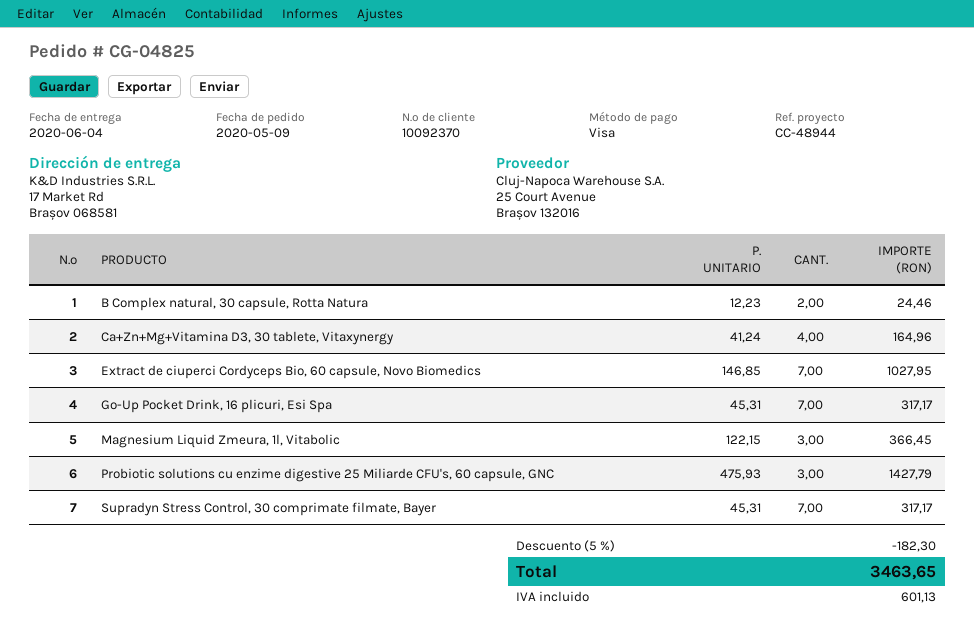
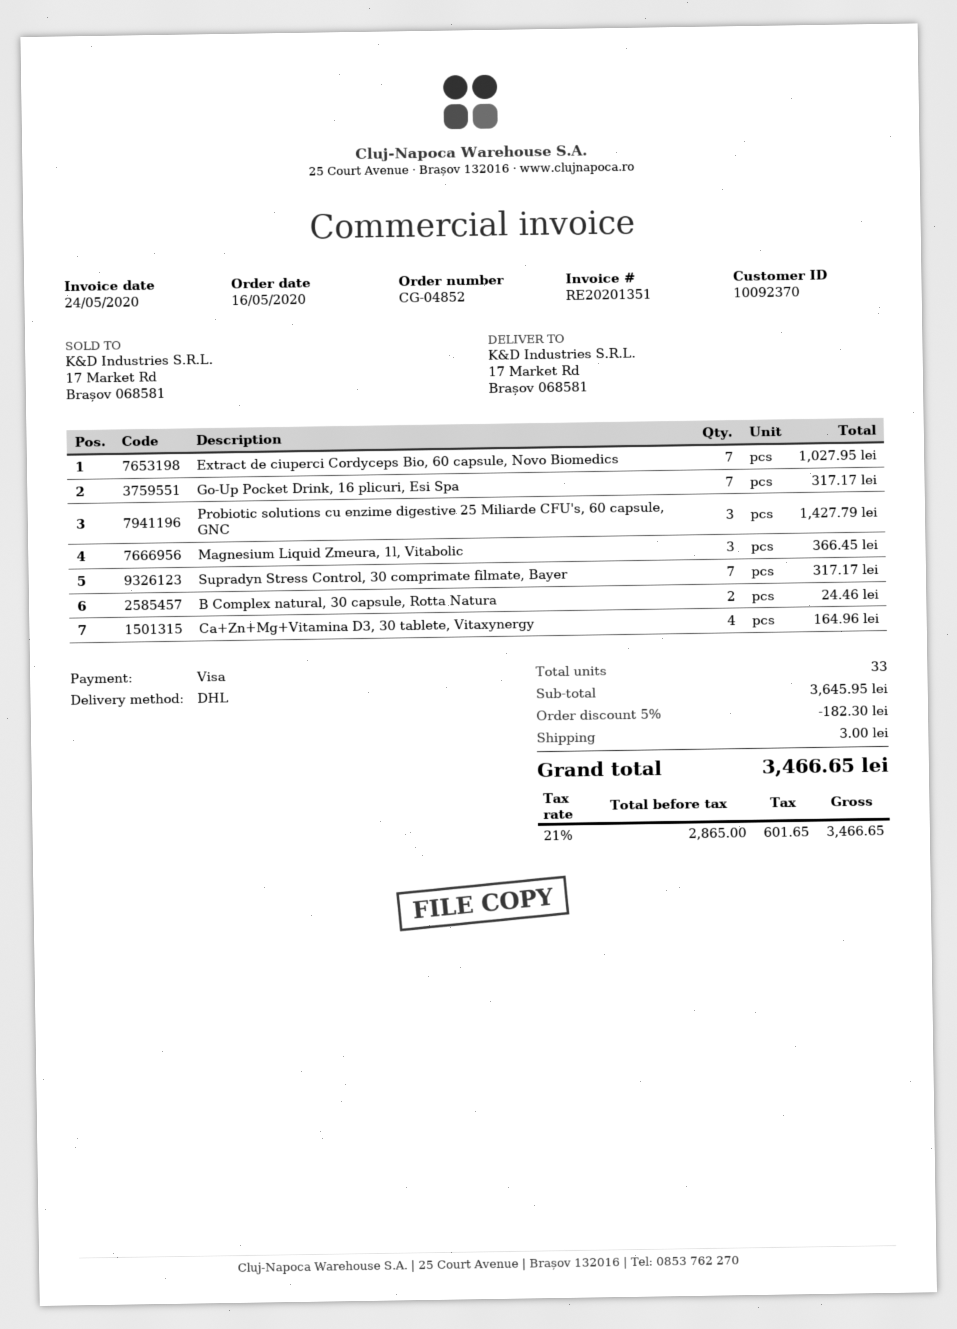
order number: CG-04825 -> CG-04852
order date: 2020-05-09 -> 2020-05-16
shipping: none -> 3.00
tax: 601.13 -> 601.65
total: 3463.65 -> 3466.65

